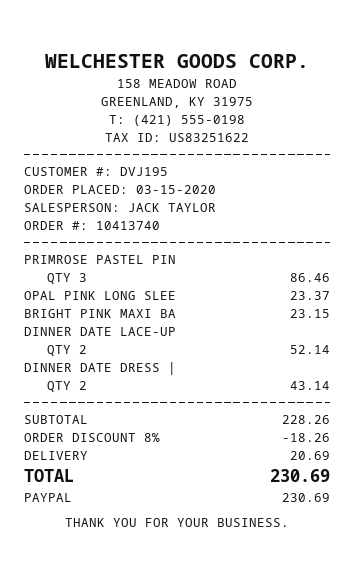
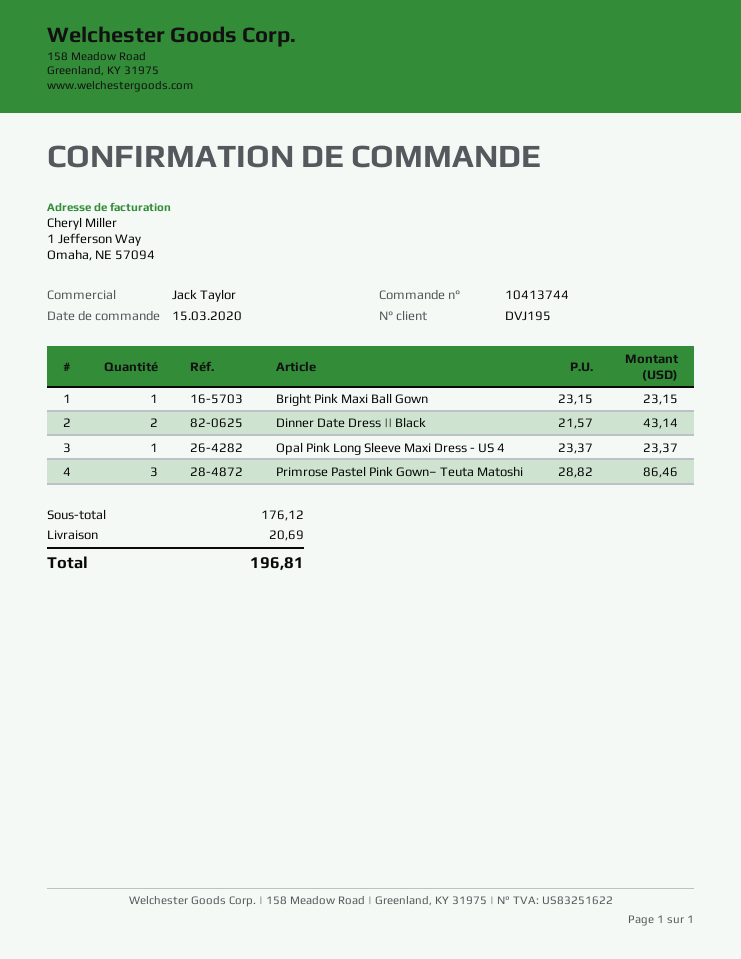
order number: 10413740 -> 10413744
DINNER DATE LACE-UP: 2 for 52.14 -> none
subtotal: 228.26 -> 176.12
discount: 8% = 18.26 -> none
total: 230.69 -> 196.81

